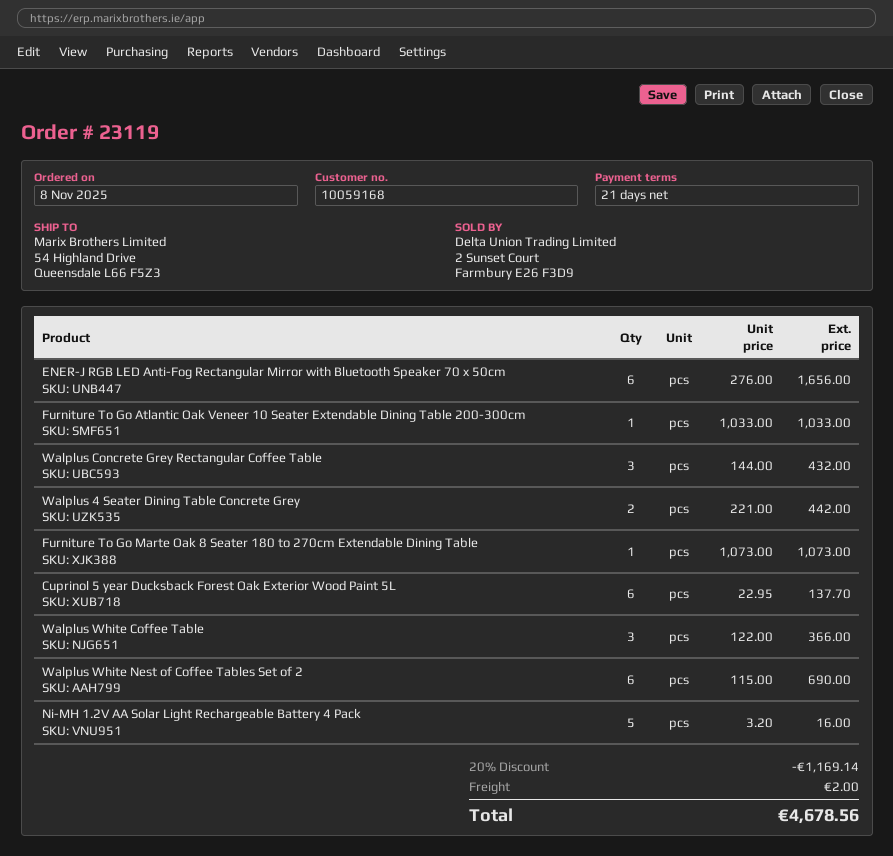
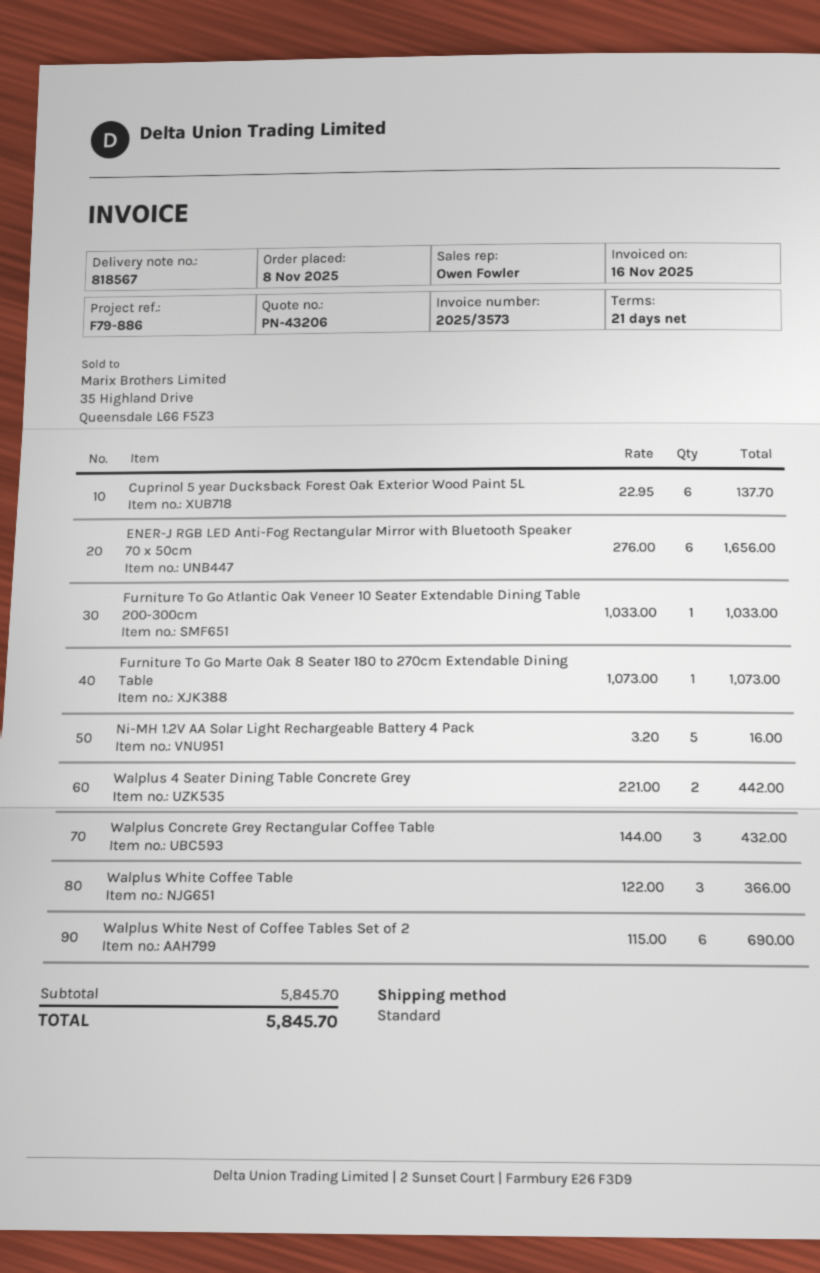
discount: 20% = 1169.14 -> none
shipping: 2.00 -> none
total: 4678.56 -> 5845.70

